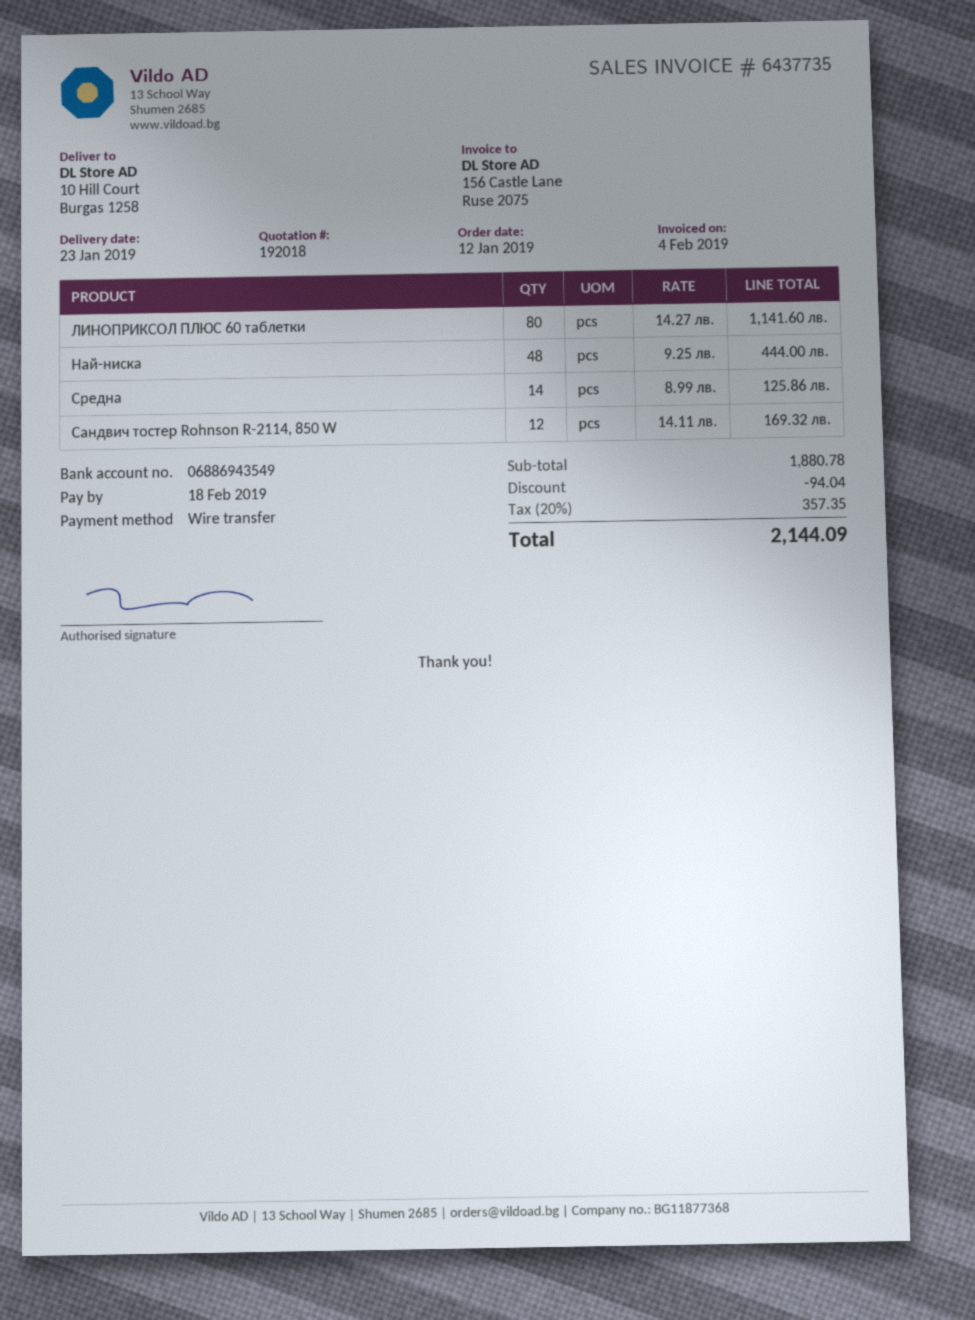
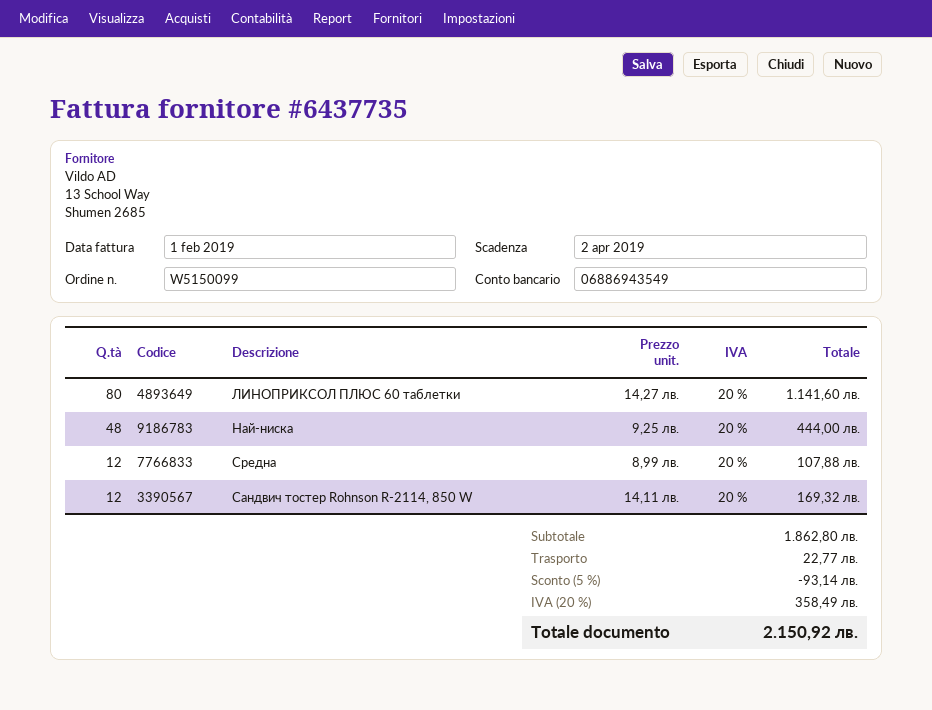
invoice date: 2019-02-04 -> 2019-02-01
due date: 2019-02-18 -> 2019-04-02
Средна: 14 x 8.99 = 125.86 -> 12 x 8.99 = 107.88
subtotal: 1880.78 -> 1862.80
discount: 94.04 -> 93.14
shipping: none -> 22.77
tax: 20% = 357.35 -> 20% = 358.49
total: 2144.09 -> 2150.92

